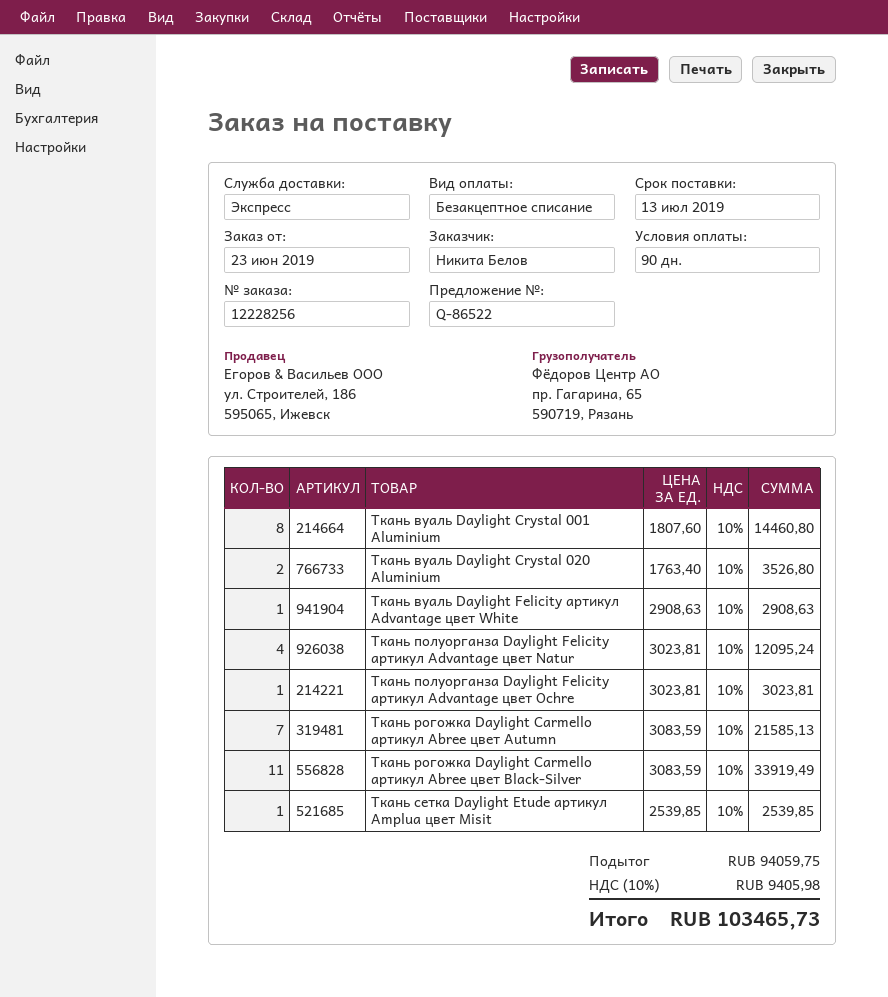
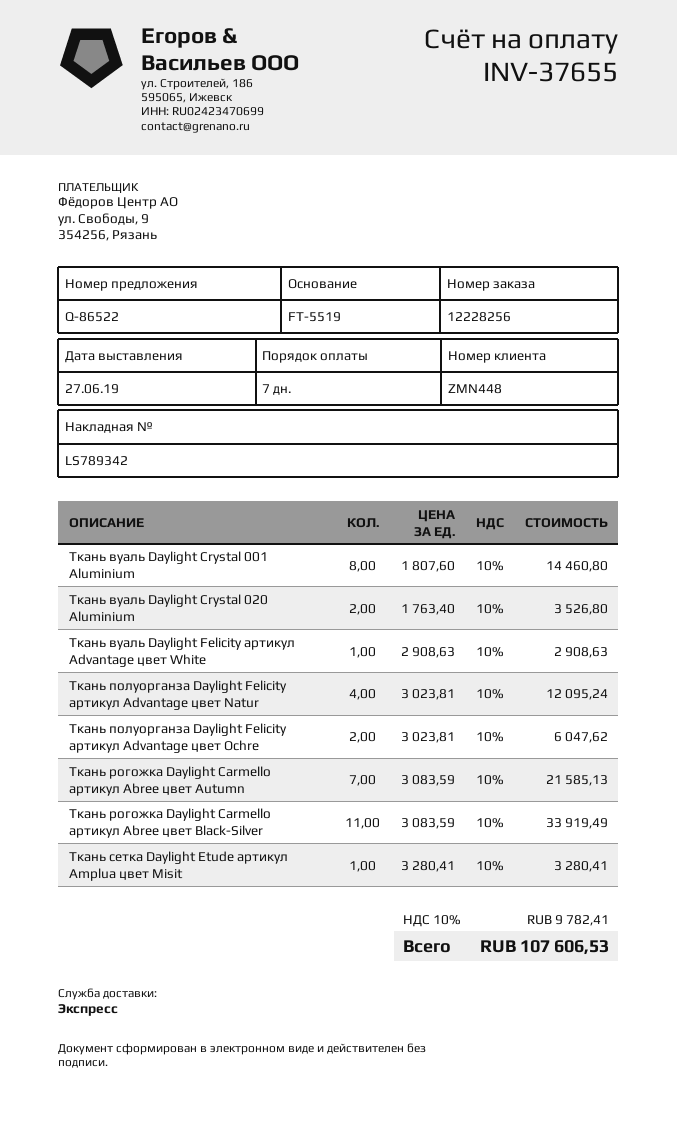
payment terms: 90 days -> 7 days
Ткань полуорганза Daylight Felicity артикул Advantage цвет Ochre: 1 x 3023.81 = 3023.81 -> 2 x 3023.81 = 6047.62
Ткань сетка Daylight Etude артикул Amplua цвет Misit: 1 x 2539.85 = 2539.85 -> 1 x 3280.41 = 3280.41
tax: 10% = 9405.98 -> 10% = 9782.41
total: 103465.73 -> 107606.53

